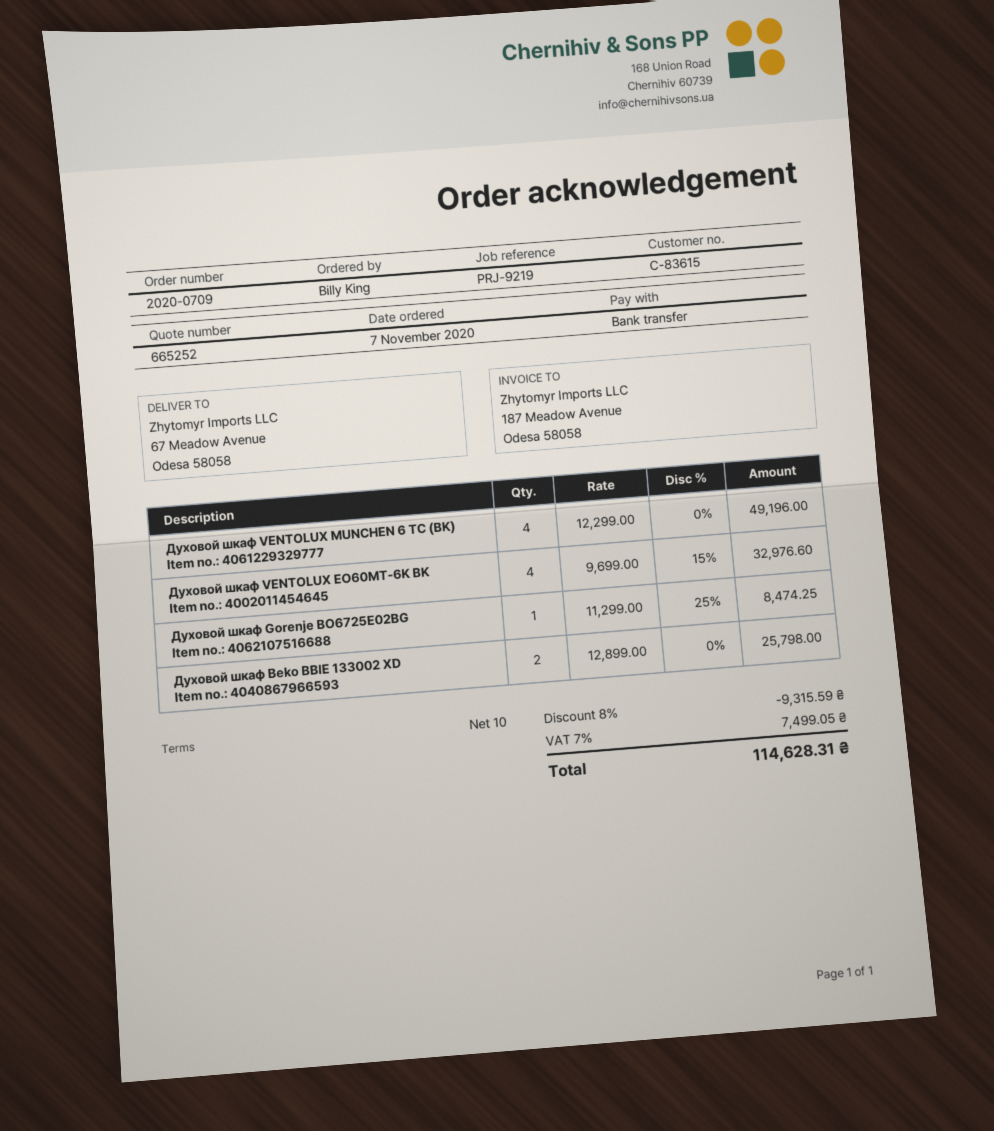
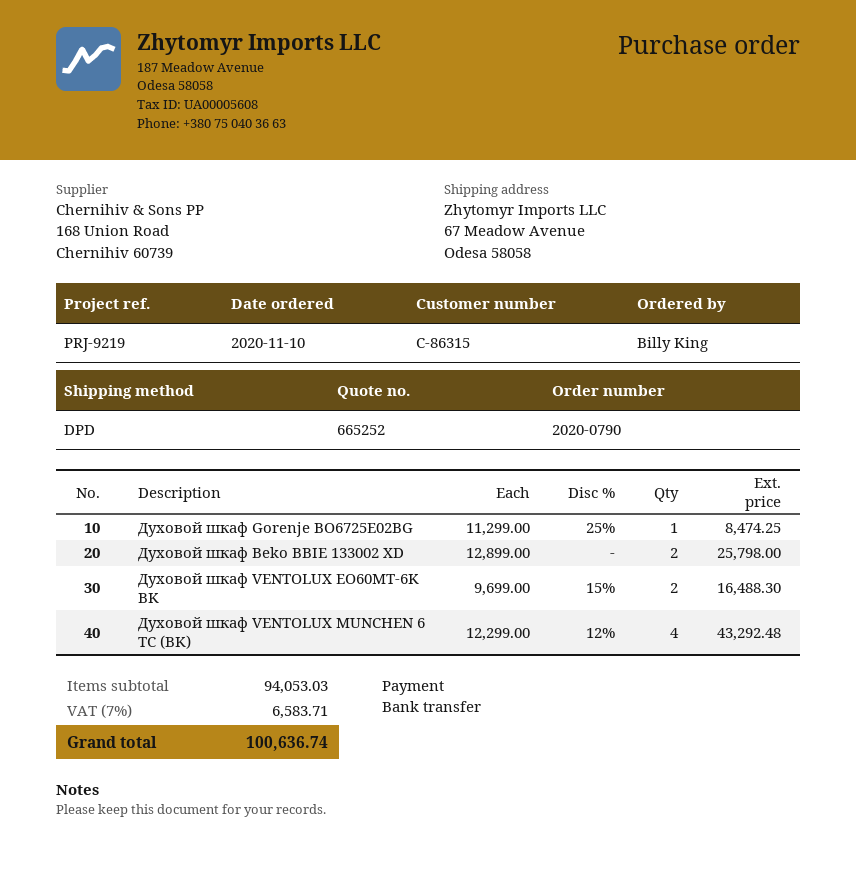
order number: 2020-0709 -> 2020-0790
order date: 2020-11-07 -> 2020-11-10
customer number: C-83615 -> C-86315
Духовой шкаф VENTOLUX MUNCHEN 6 TC (BK): 4 x 12299.00 = 49196.00 -> 4 x 12299.00 - 12% = 43292.48
Духовой шкаф VENTOLUX EO60MT-6K BK: 4 x 9699.00 - 15% = 32976.60 -> 2 x 9699.00 - 15% = 16488.30
discount: 8% = 9315.59 -> none
tax: 7% = 7499.05 -> 7% = 6583.71
total: 114628.31 -> 100636.74

